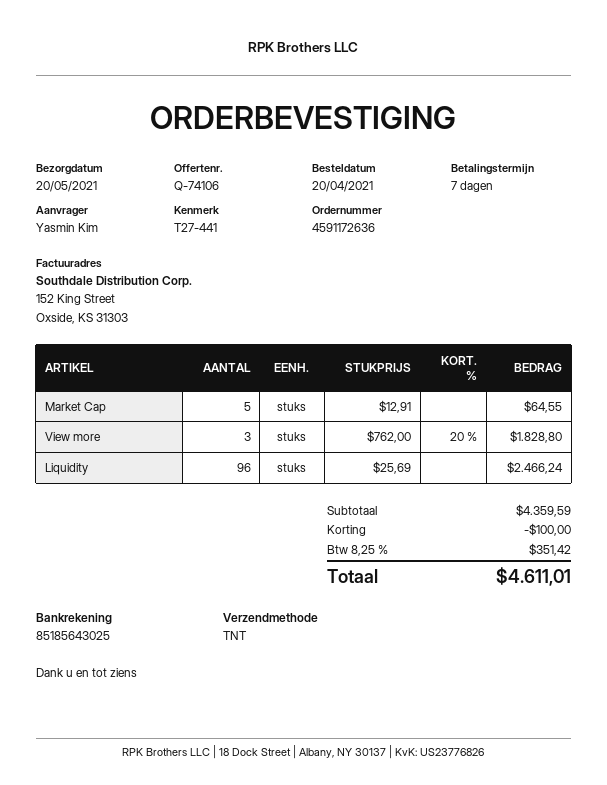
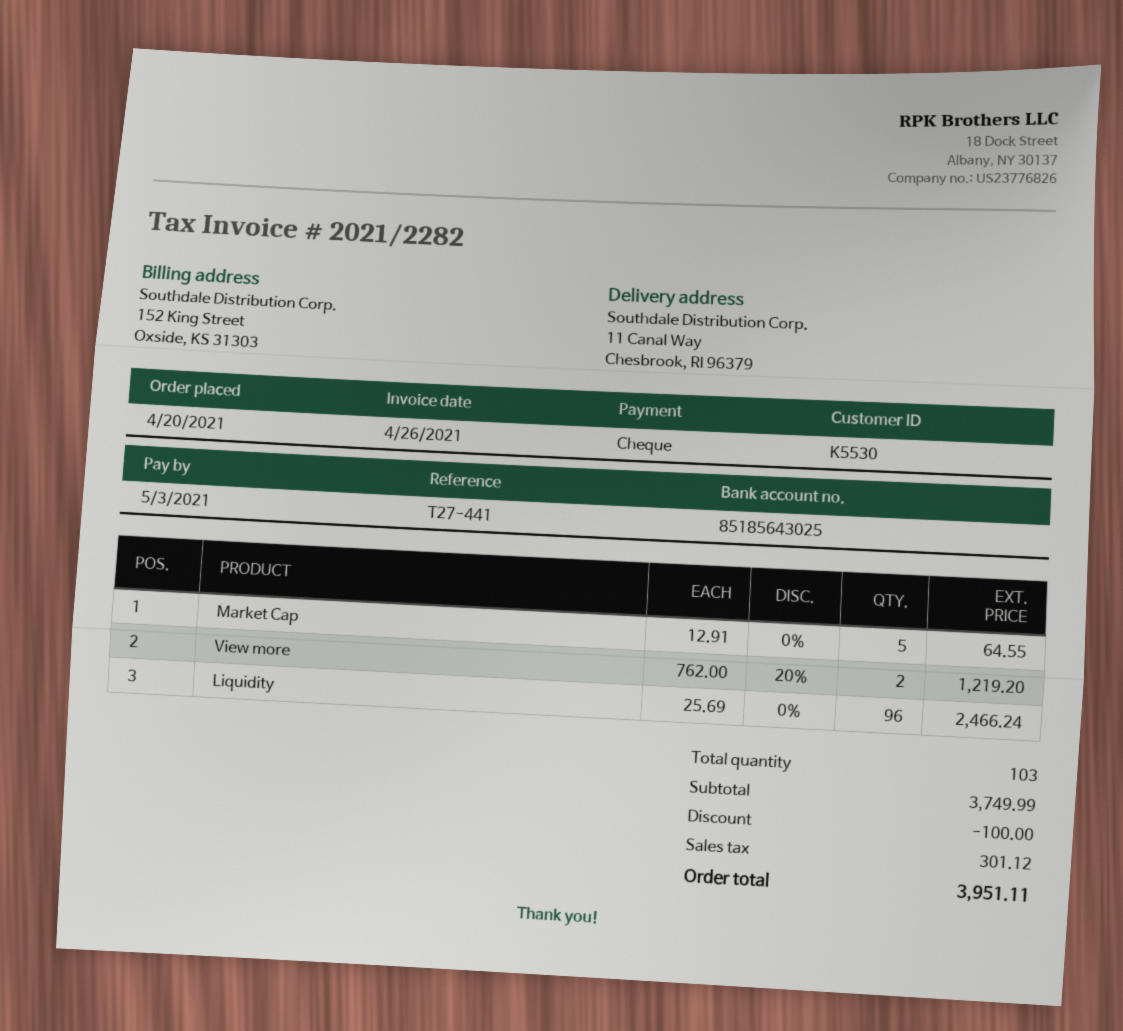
View more: 3 x 762.00 - 20% = 1828.80 -> 2 x 762.00 - 20% = 1219.20
subtotal: 4359.59 -> 3749.99
tax: 351.42 -> 301.12
total: 4611.01 -> 3951.11

